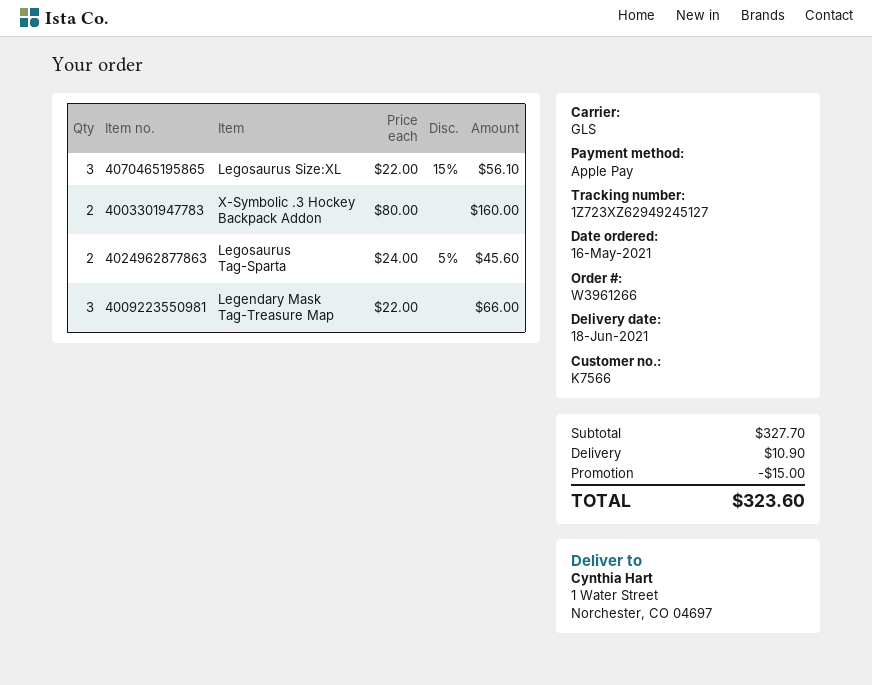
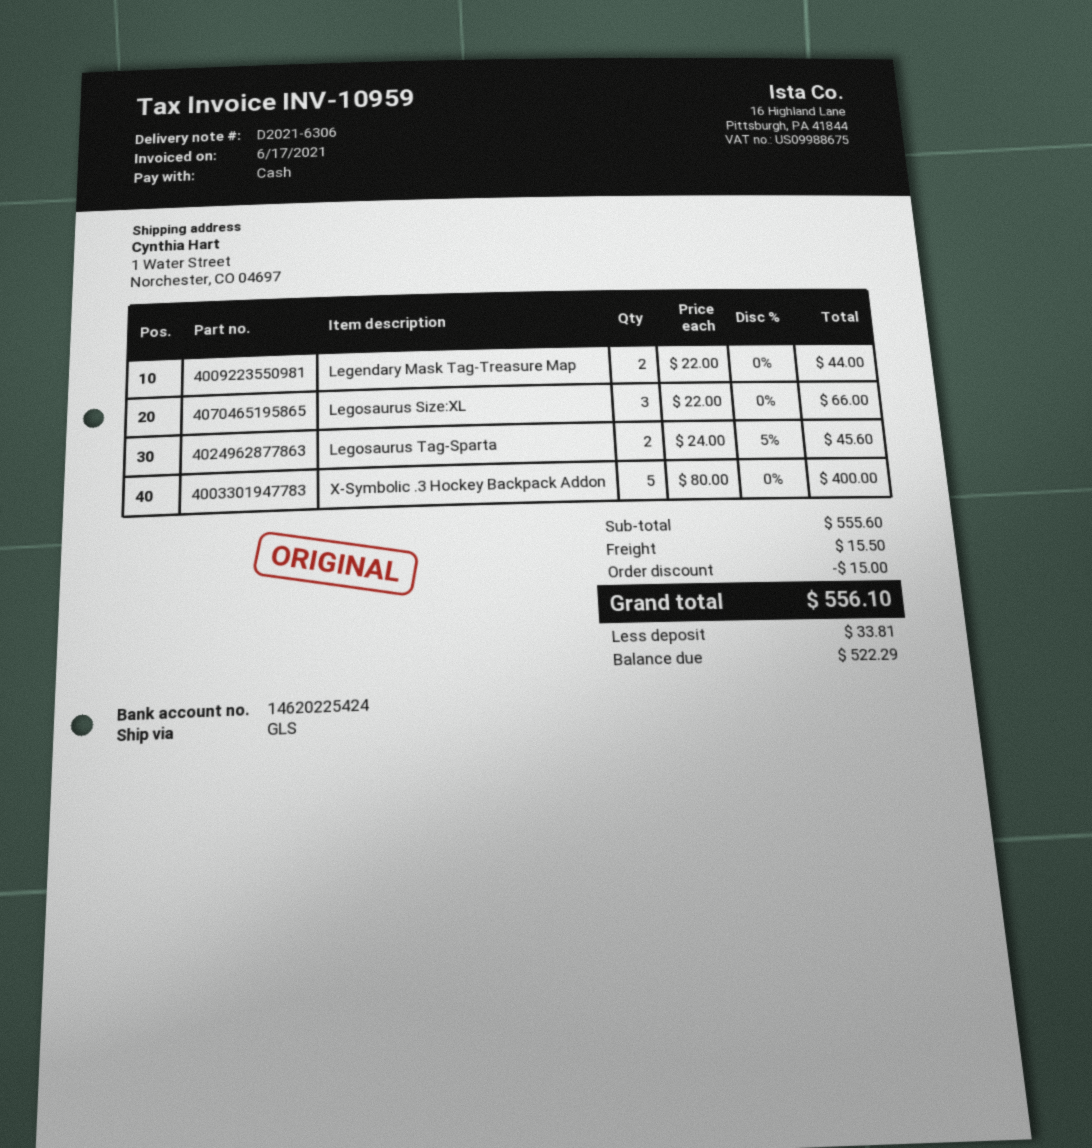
payment method: Apple Pay -> cash
Legosaurus Size:XL: 3 x 22.00 - 15% = 56.10 -> 3 x 22.00 = 66.00
X-Symbolic .3 Hockey Backpack Addon: 2 x 80.00 = 160.00 -> 5 x 80.00 = 400.00
Legendary Mask Tag-Treasure Map: 3 x 22.00 = 66.00 -> 2 x 22.00 = 44.00
subtotal: 327.70 -> 555.60
shipping: 10.90 -> 15.50
total: 323.60 -> 556.10

